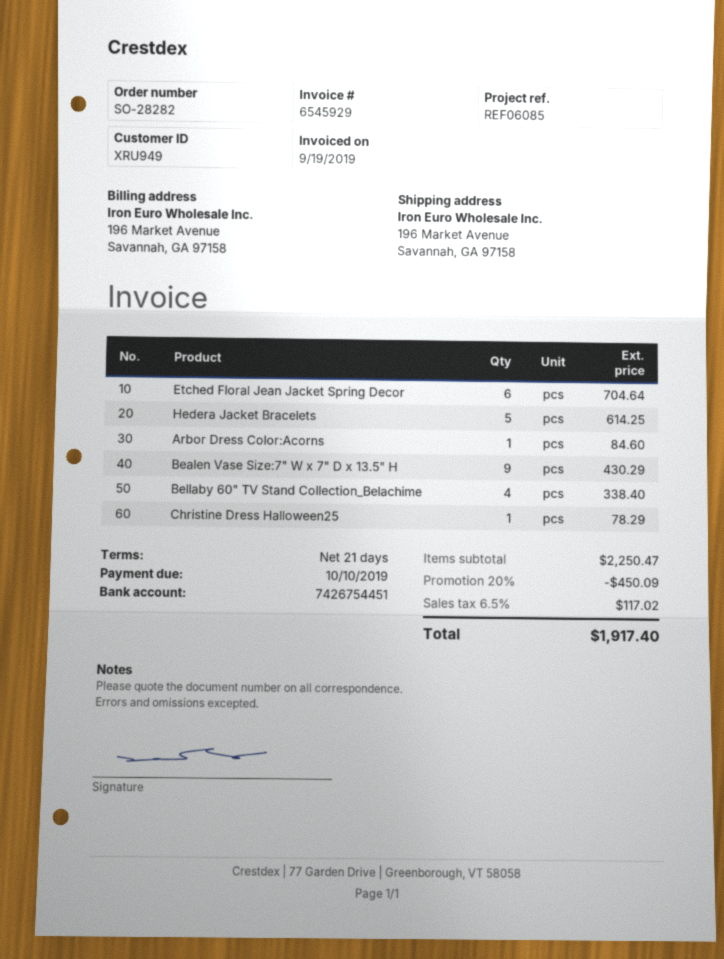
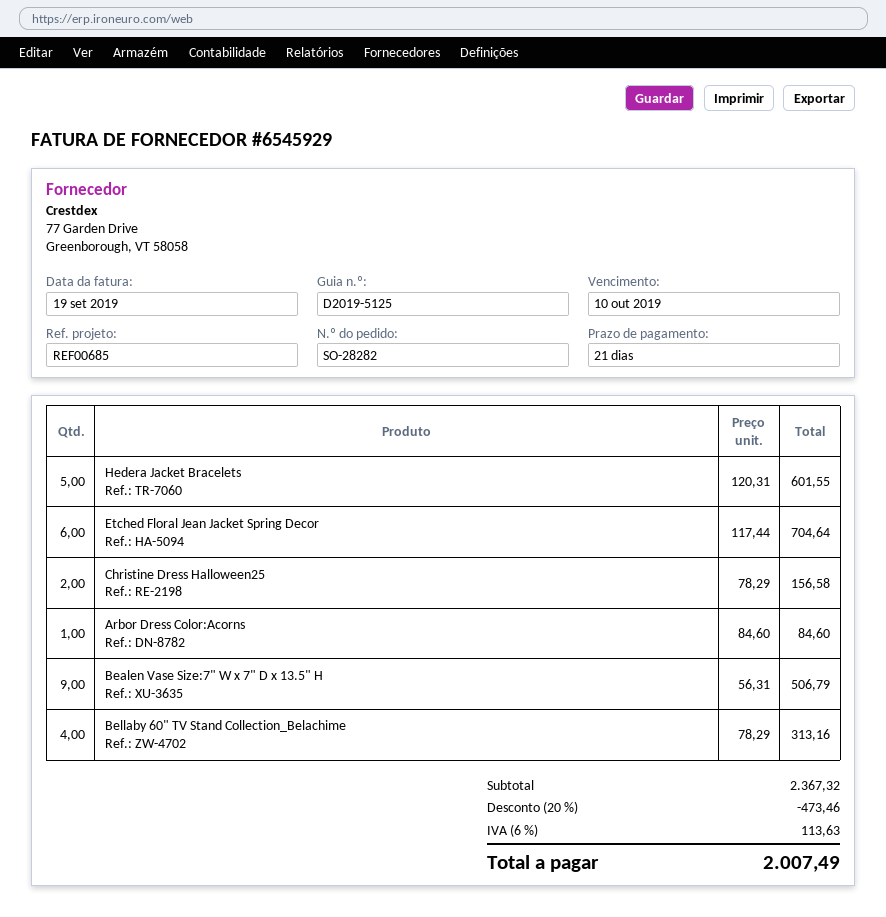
reference: REF06085 -> REF00685
Hedera Jacket Bracelets: 5 for 614.25 -> 5 for 601.55
Bealen Vase Size:7" W x 7" D x 13.5" H: 9 for 430.29 -> 9 for 506.79
Bellaby 60" TV Stand Collection_Belachime: 4 for 338.40 -> 4 for 313.16
Christine Dress Halloween25: 1 for 78.29 -> 2 for 156.58
subtotal: 2250.47 -> 2367.32
discount: 20% = 450.09 -> 20% = 473.46
tax: 6.5% = 117.02 -> 6% = 113.63
total: 1917.40 -> 2007.49

